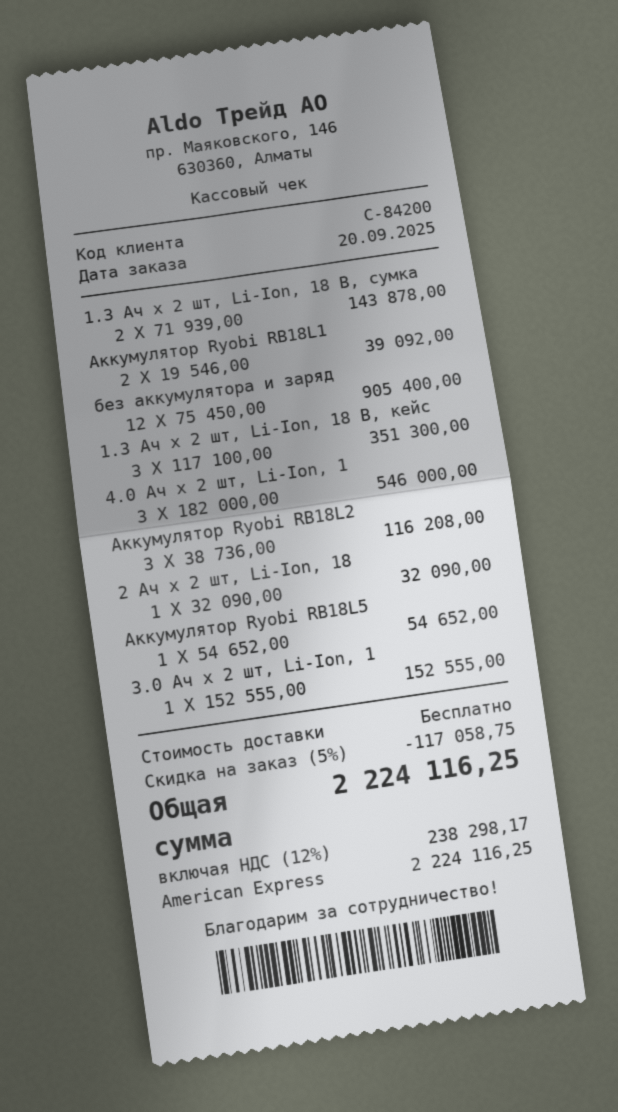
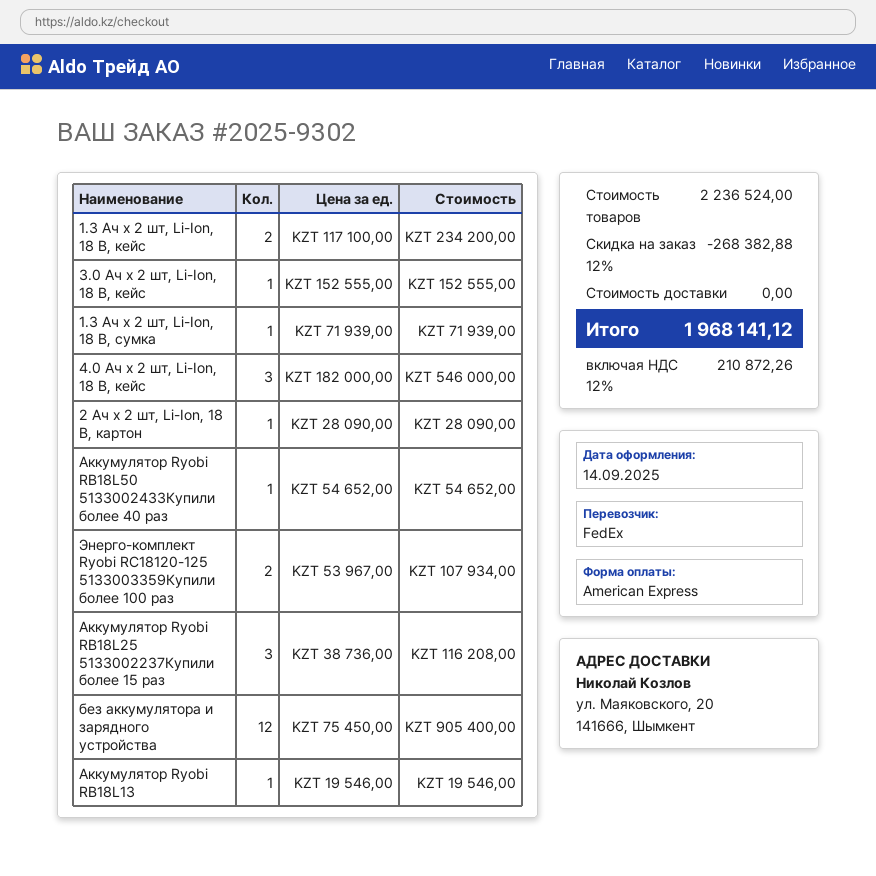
order date: 2025-09-20 -> 2025-09-14
1.3 Ач x 2 шт, Li-Ion, 18 В, сумка: 2 x 71939.00 = 143878.00 -> 1 x 71939.00 = 71939.00
Аккумулятор Ryobi RB18L1: 2 x 19546.00 = 39092.00 -> 1 x 19546.00 = 19546.00
1.3 Ач x 2 шт, Li-Ion, 18 В, кейс: 3 x 117100.00 = 351300.00 -> 2 x 117100.00 = 234200.00
2 Ач x 2 шт, Li-Ion, 18: 1 x 32090.00 = 32090.00 -> 1 x 28090.00 = 28090.00
Энерго-комплект Ryobi RC18120-125 5133003359Купили более 100 раз: none -> 2 x 53967.00 = 107934.00
discount: 5% = 117058.75 -> 12% = 268382.88
tax: 12% = 238298.17 -> 12% = 210872.26
total: 2224116.25 -> 1968141.12

